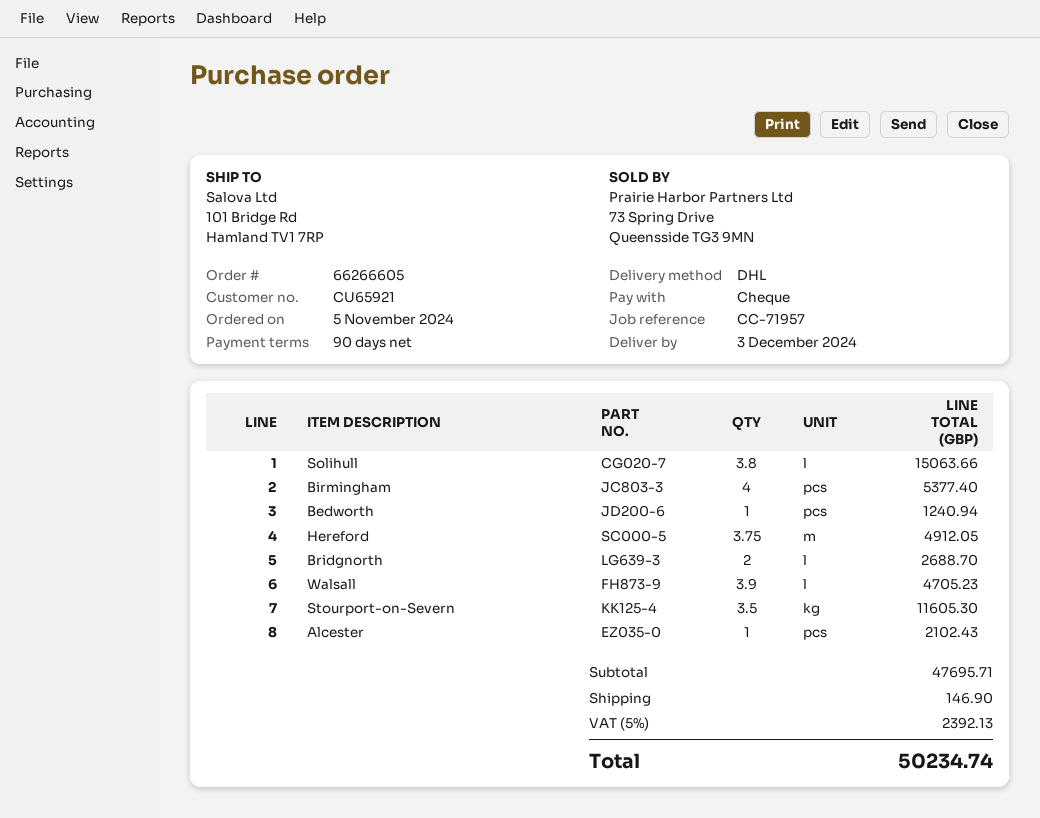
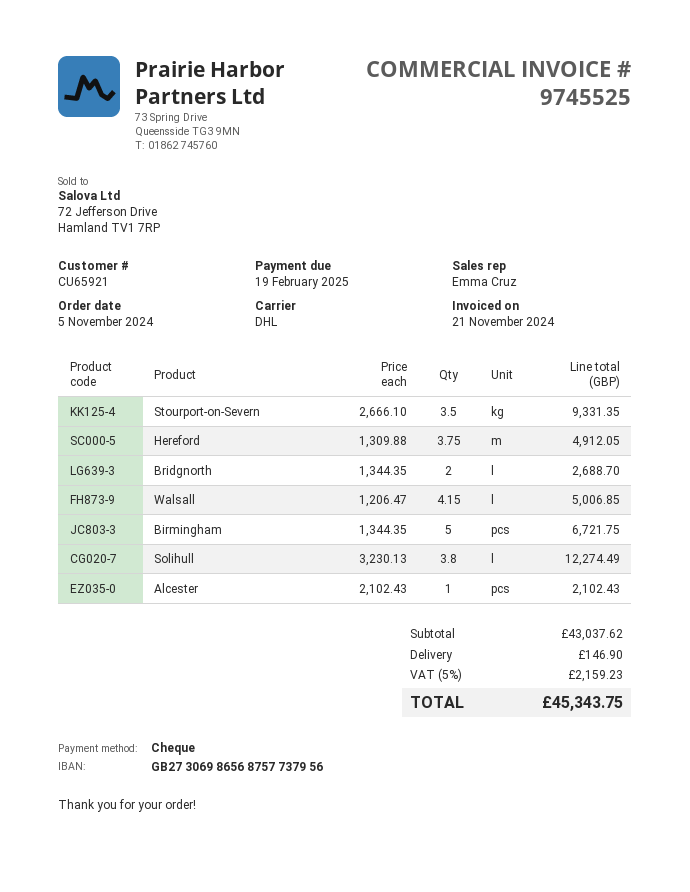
Solihull: 3.8 for 15063.66 -> 3.8 for 12274.49
Birmingham: 4 for 5377.40 -> 5 for 6721.75
Bedworth: 1 for 1240.94 -> none
Walsall: 3.9 for 4705.23 -> 4.15 for 5006.85
Stourport-on-Severn: 3.5 for 11605.30 -> 3.5 for 9331.35
subtotal: 47695.71 -> 43037.62
tax: 5% = 2392.13 -> 5% = 2159.23
total: 50234.74 -> 45343.75

